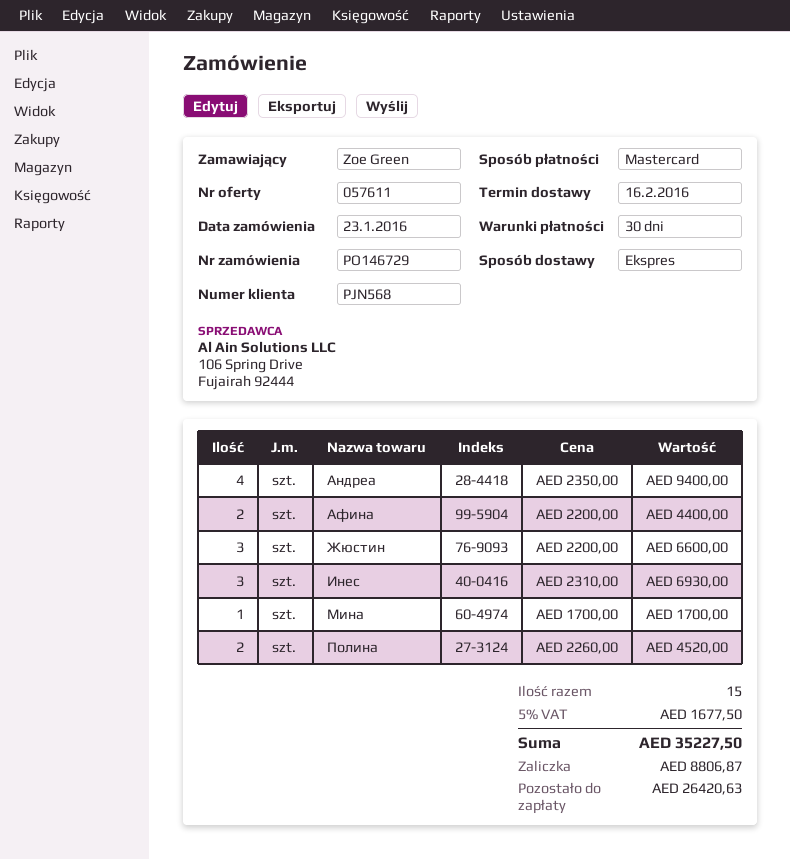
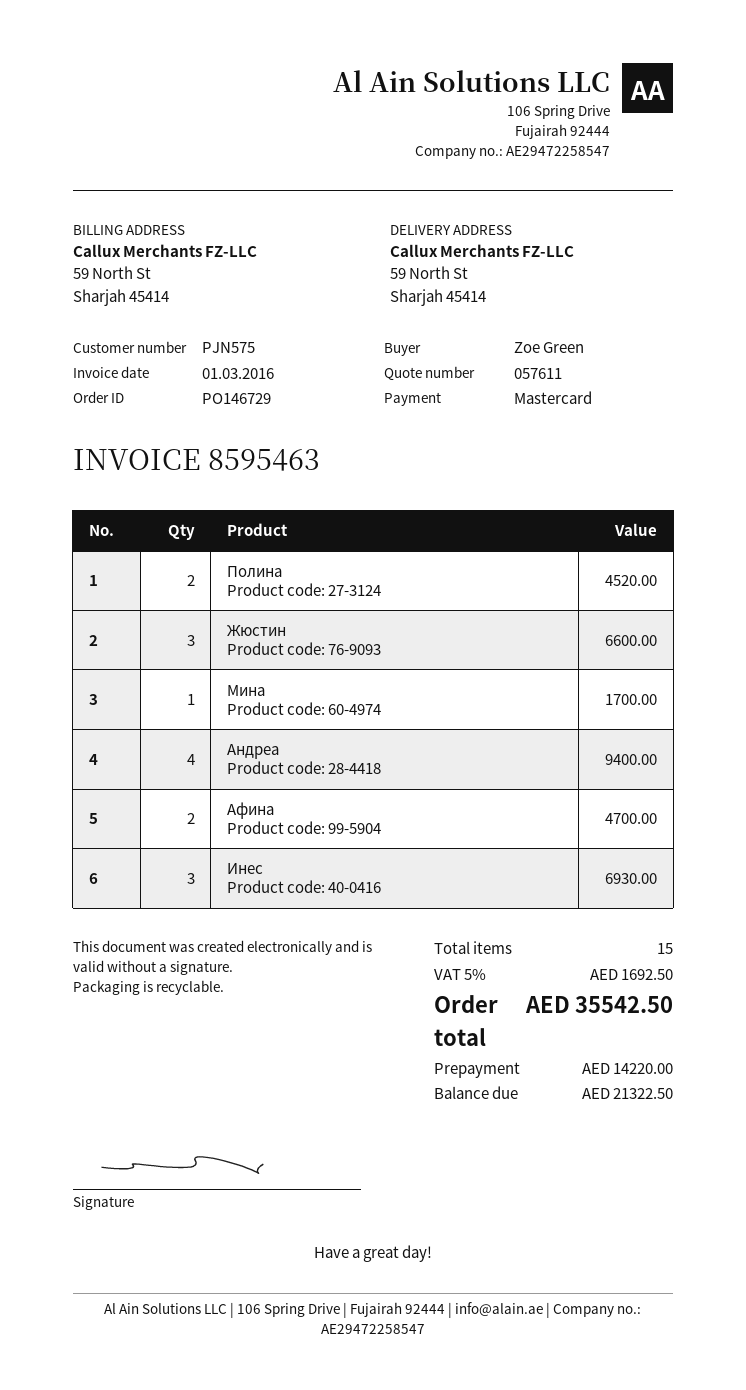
customer number: PJN568 -> PJN575
Афина: 2 for 4400.00 -> 2 for 4700.00
tax: 5% = 1677.50 -> 5% = 1692.50
total: 35227.50 -> 35542.50
deposit: 8806.87 -> 14220.00
balance: 26420.63 -> 21322.50

